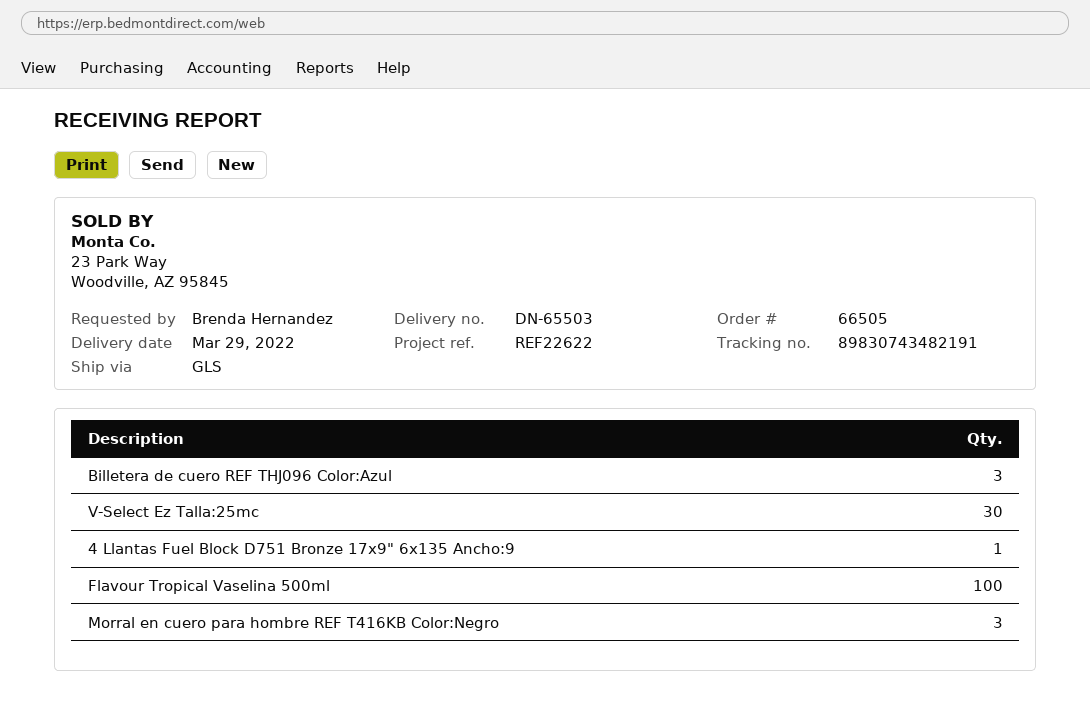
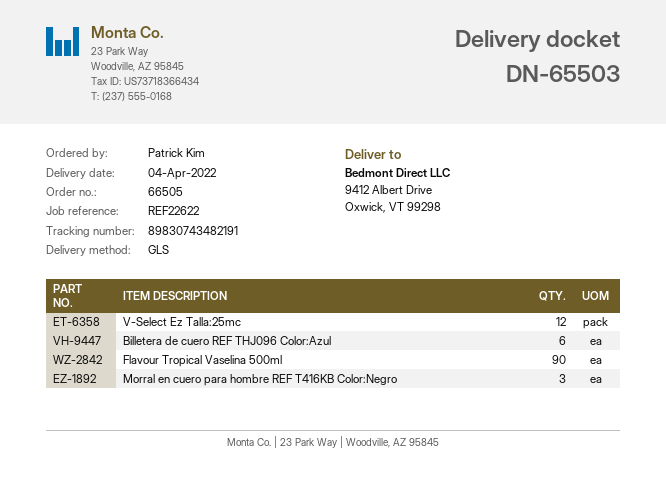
delivery date: 2022-03-29 -> 2022-04-04
ordered by: Brenda Hernandez -> Patrick Kim
Billetera de cuero REF THJ096 Color:Azul: 3 -> 6
V-Select Ez Talla:25mc: 30 -> 12
4 Llantas Fuel Block D751 Bronze 17x9" 6x135 Ancho:9: 1 -> none
Flavour Tropical Vaselina 500ml: 100 -> 90

